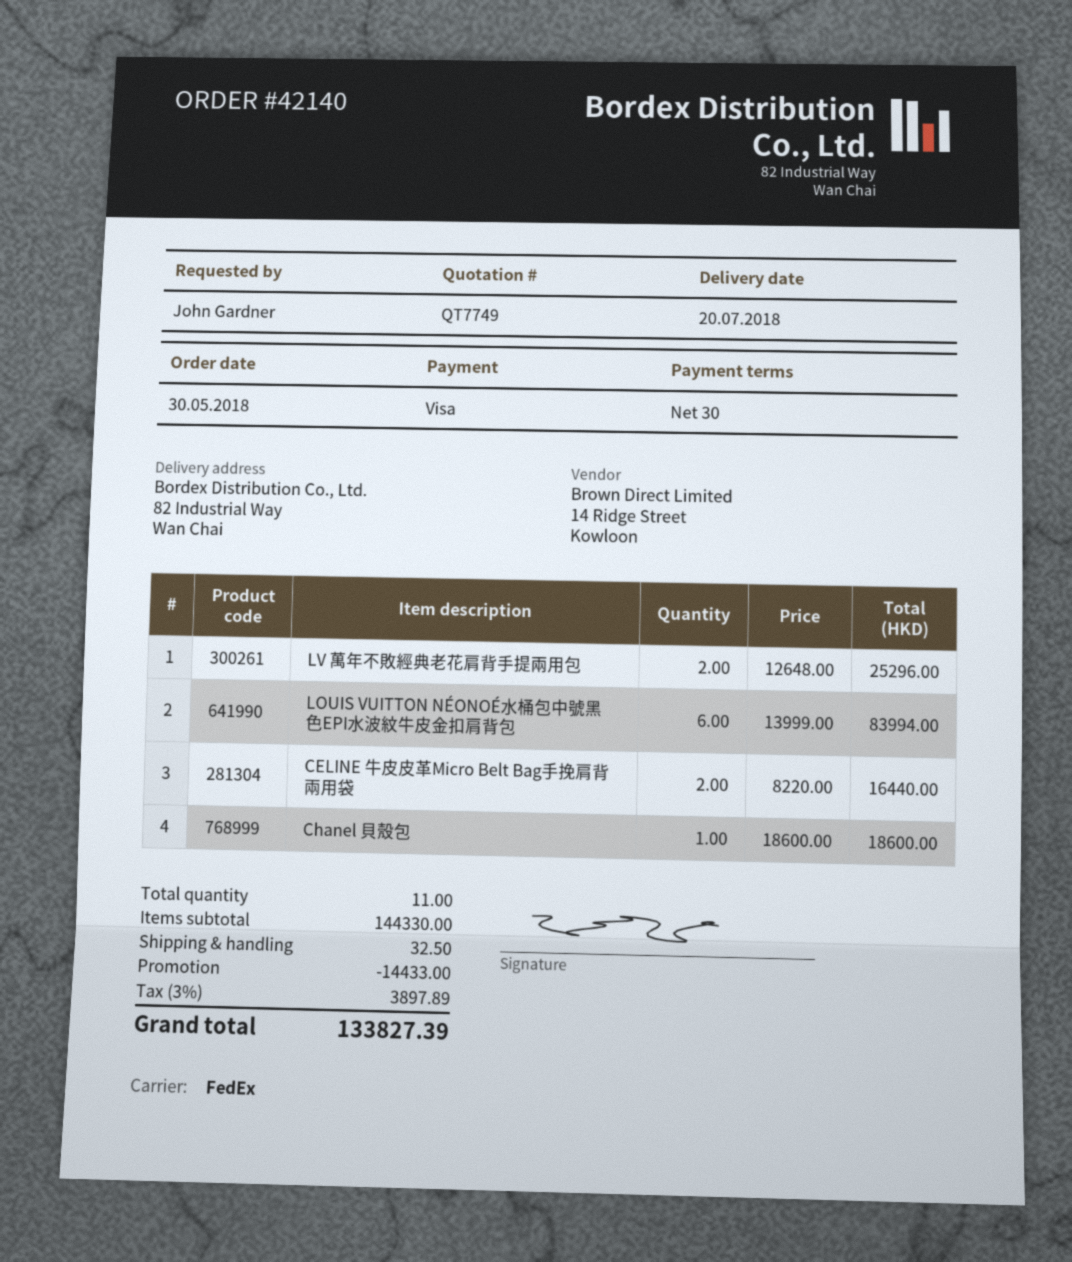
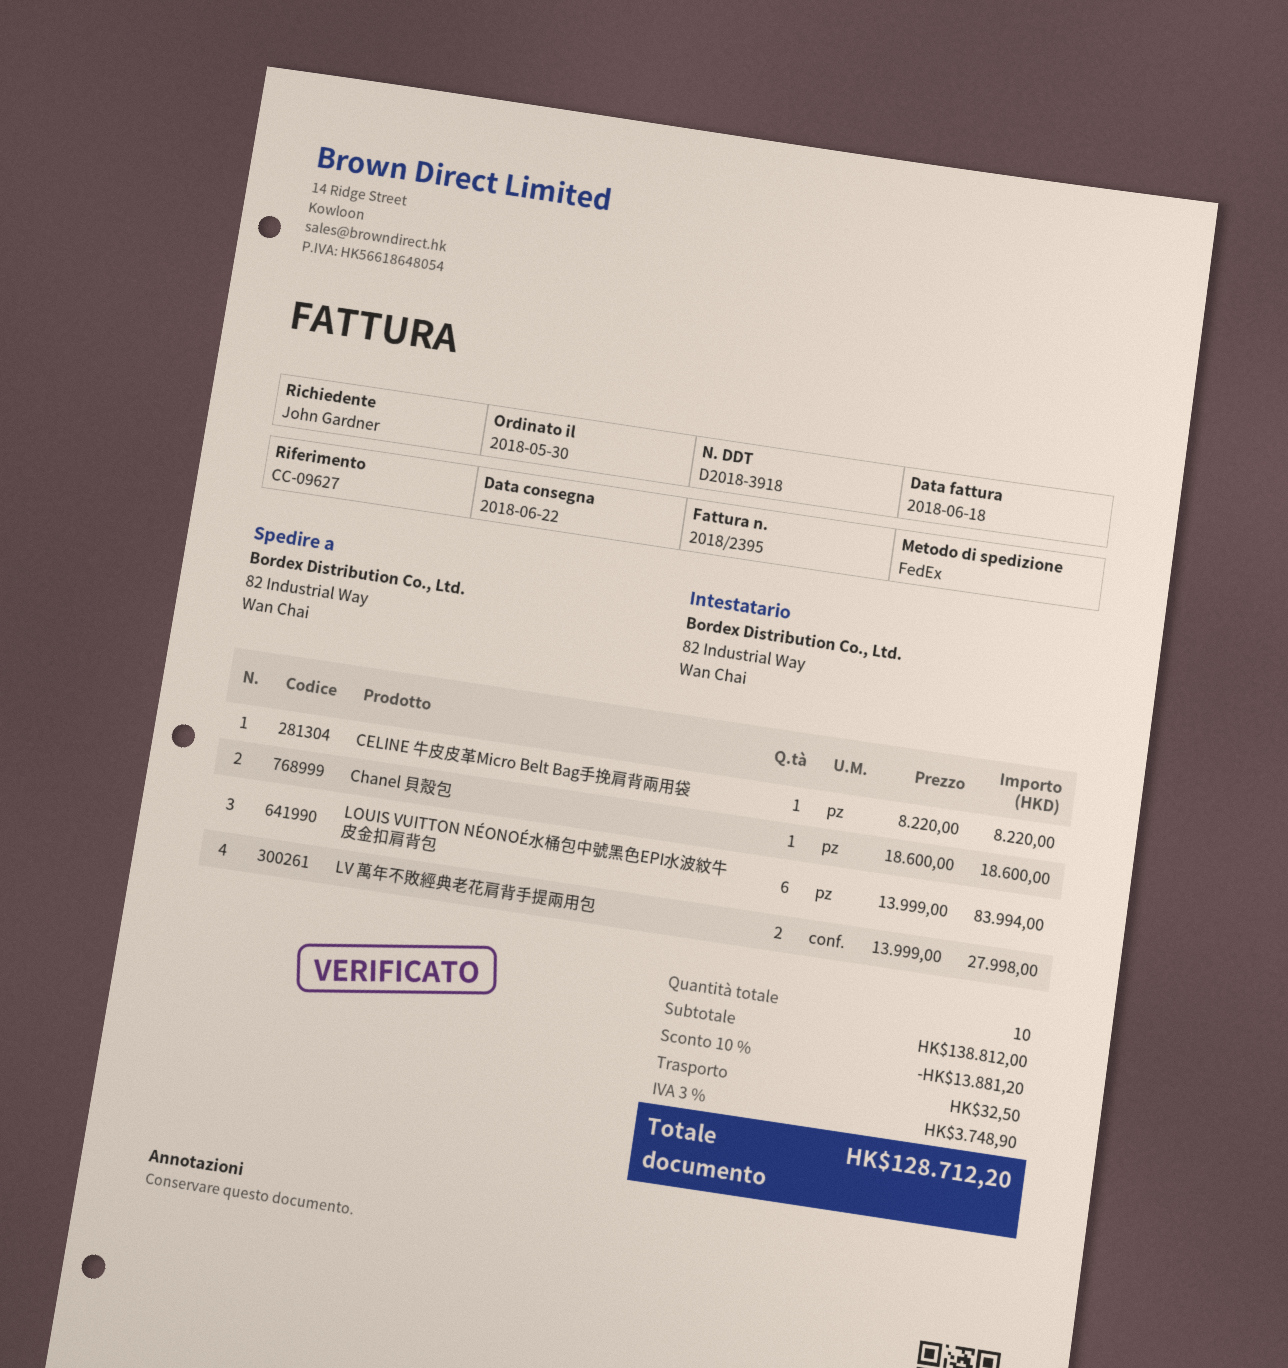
delivery date: 2018-07-20 -> 2018-06-22
LV 萬年不敗經典老花肩背手提兩用包: 2 x 12648.00 = 25296.00 -> 2 x 13999.00 = 27998.00
CELINE 牛皮皮革Micro Belt Bag手挽肩背兩用袋: 2 x 8220.00 = 16440.00 -> 1 x 8220.00 = 8220.00
total quantity: 11 -> 10
subtotal: 144330.00 -> 138812.00
discount: 14433.00 -> 13881.20
tax: 3% = 3897.89 -> 3% = 3748.90
total: 133827.39 -> 128712.20

